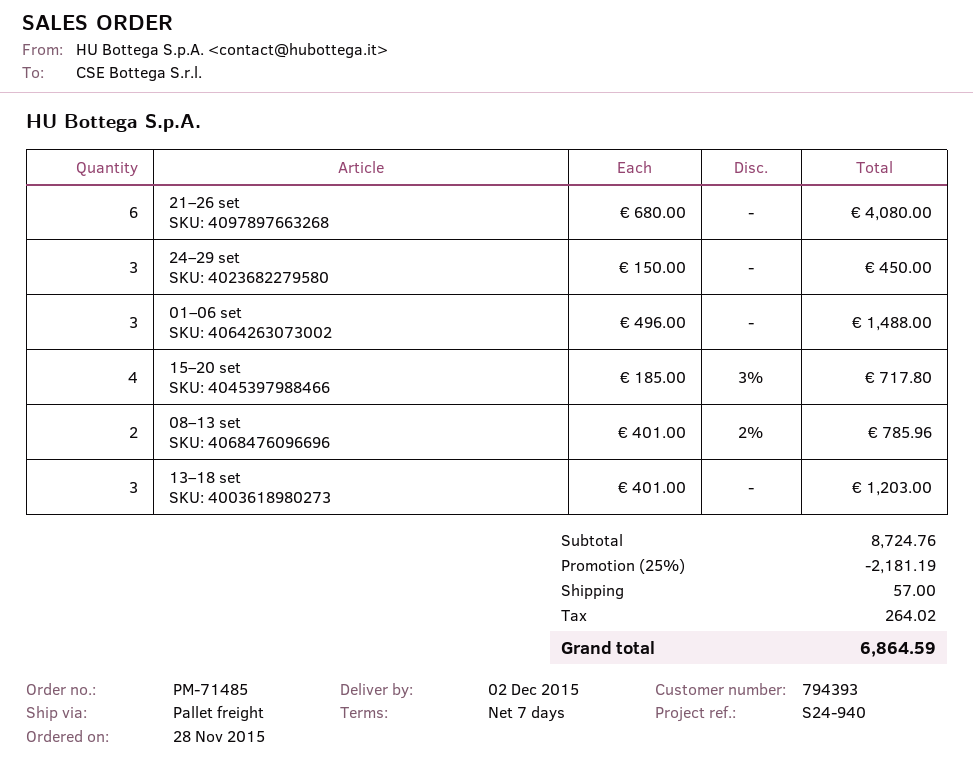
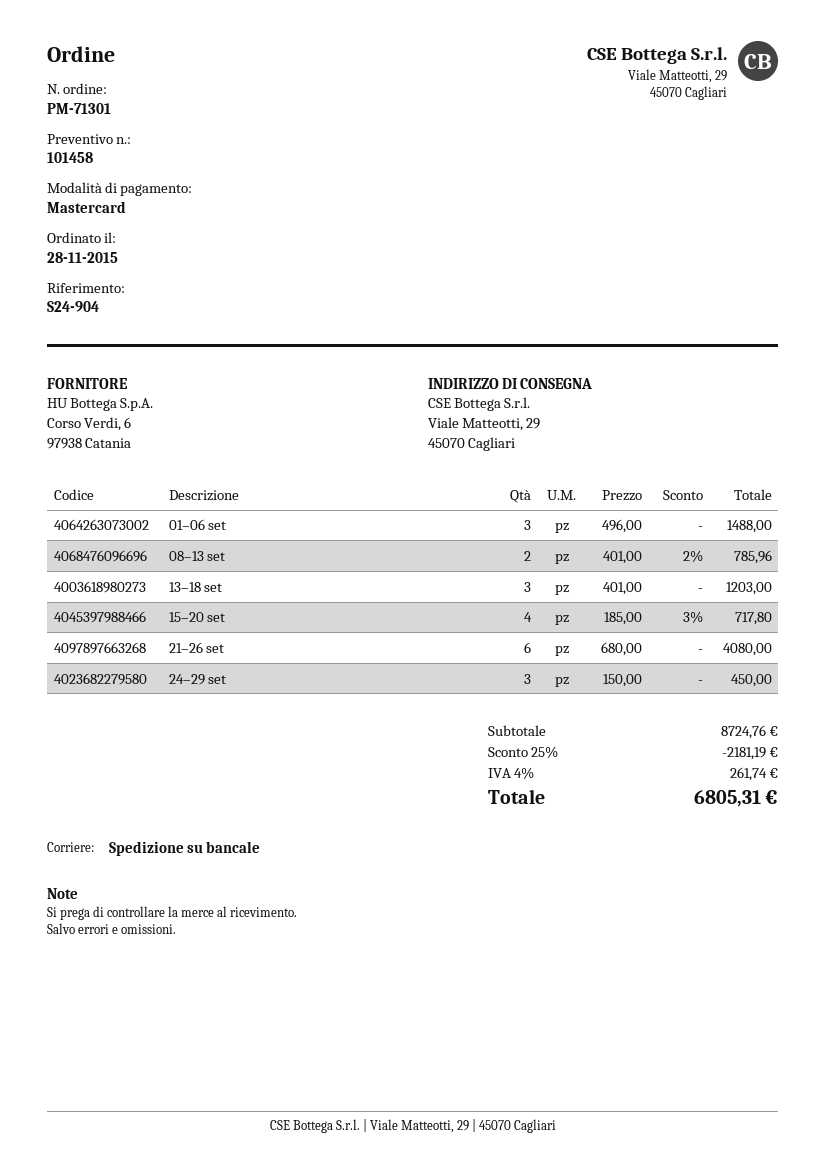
order number: PM-71485 -> PM-71301
reference: S24-940 -> S24-904
shipping: 57.00 -> none
tax: 264.02 -> 261.74
total: 6864.59 -> 6805.31

